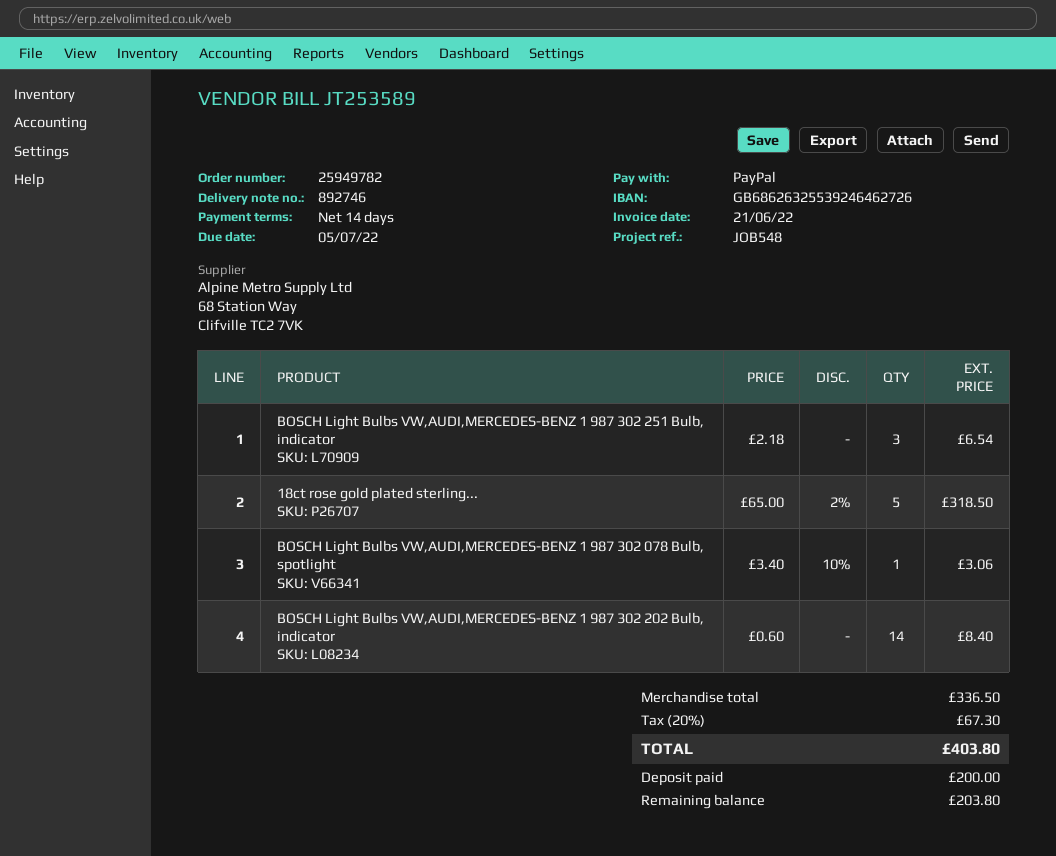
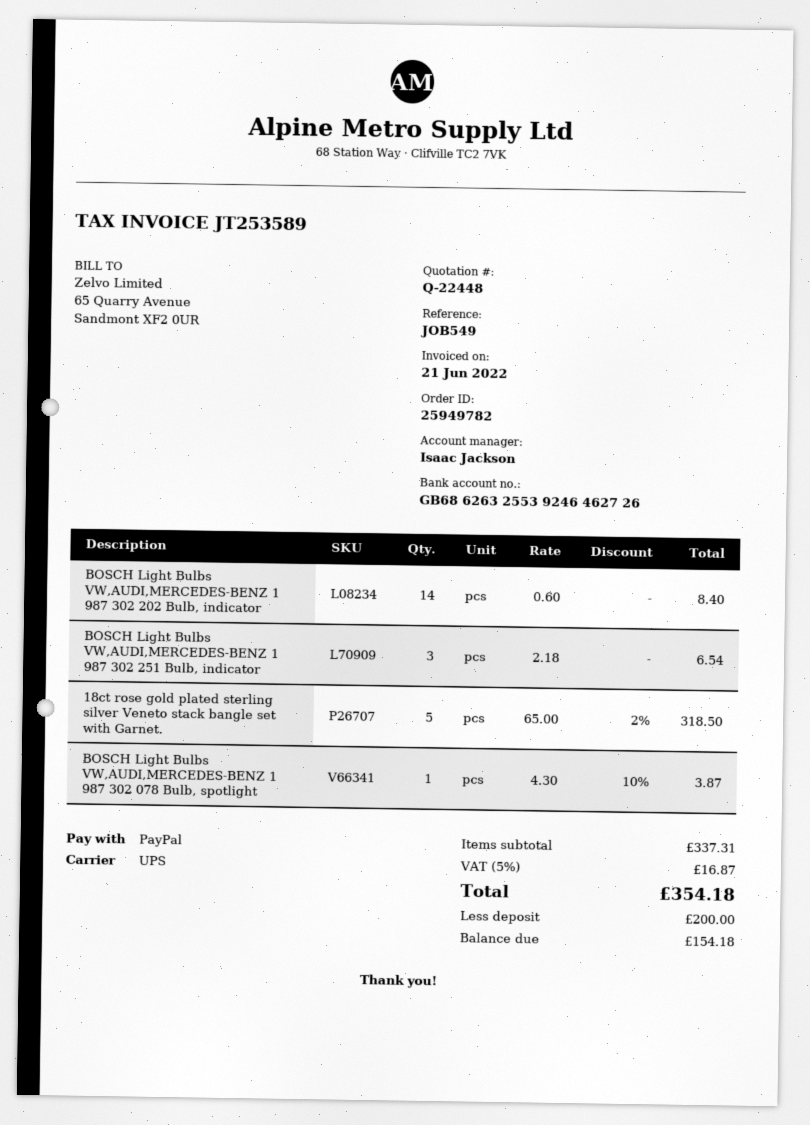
reference: JOB548 -> JOB549
BOSCH Light Bulbs VW,AUDI,MERCEDES-BENZ 1 987 302 078 Bulb, spotlight: 1 x 3.40 - 10% = 3.06 -> 1 x 4.30 - 10% = 3.87
subtotal: 336.50 -> 337.31
tax: 20% = 67.30 -> 5% = 16.87
total: 403.80 -> 354.18
balance: 203.80 -> 154.18

